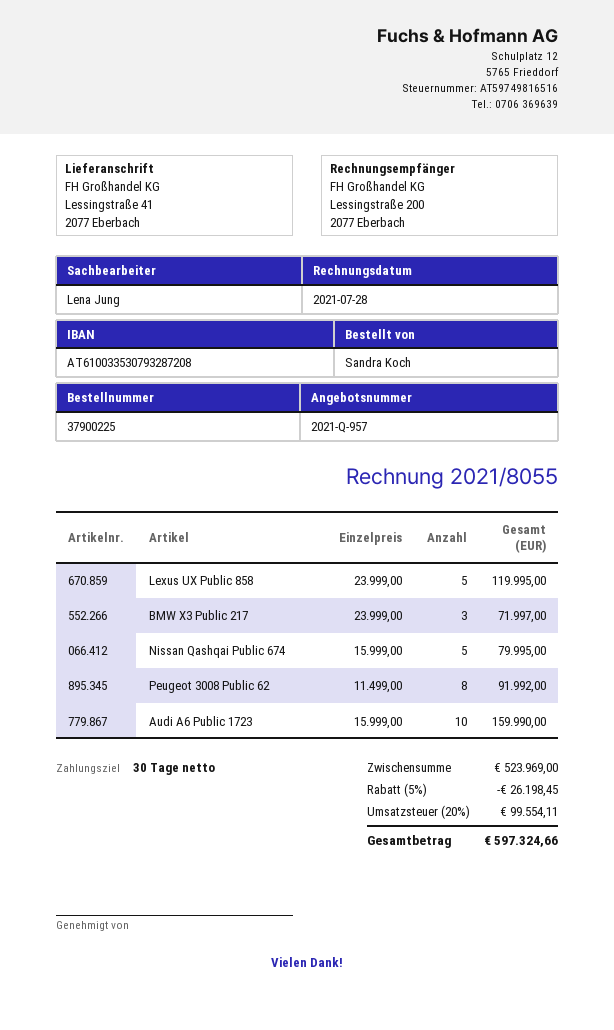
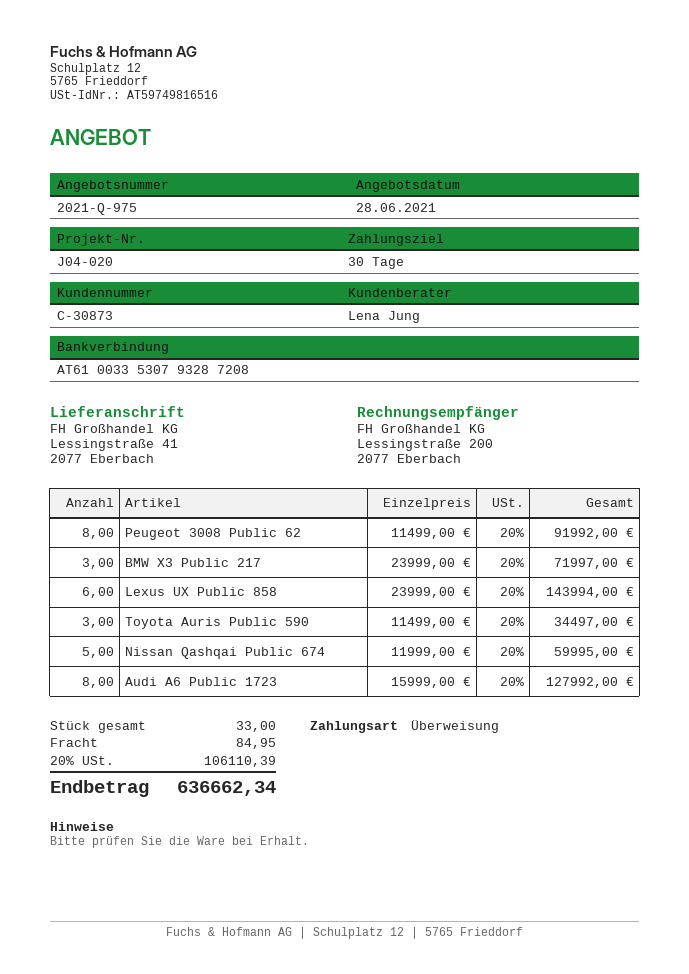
quote number: 2021-Q-957 -> 2021-Q-975
Lexus UX Public 858: 5 x 23999.00 = 119995.00 -> 6 x 23999.00 = 143994.00
Nissan Qashqai Public 674: 5 x 15999.00 = 79995.00 -> 5 x 11999.00 = 59995.00
Audi A6 Public 1723: 10 x 15999.00 = 159990.00 -> 8 x 15999.00 = 127992.00
Toyota Auris Public 590: none -> 3 x 11499.00 = 34497.00
discount: 5% = 26198.45 -> none
shipping: none -> 84.95
tax: 20% = 99554.11 -> 20% = 106110.39
total: 597324.66 -> 636662.34

